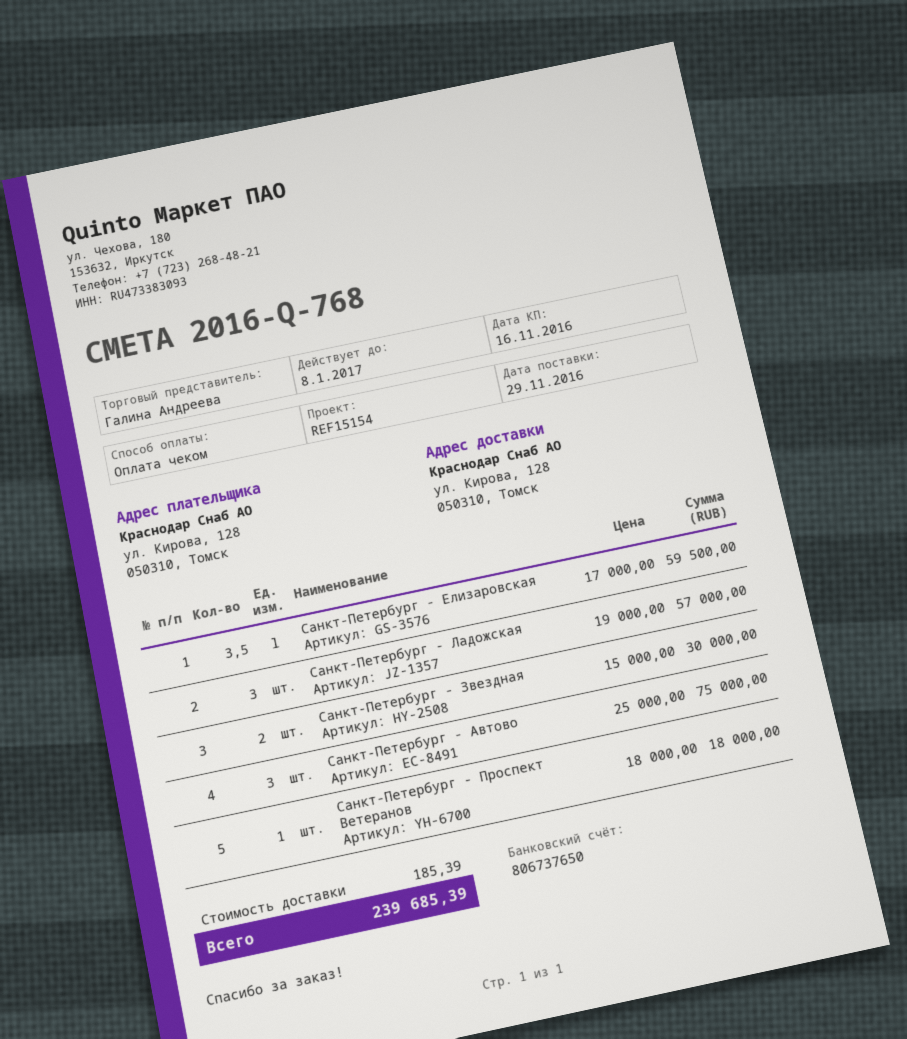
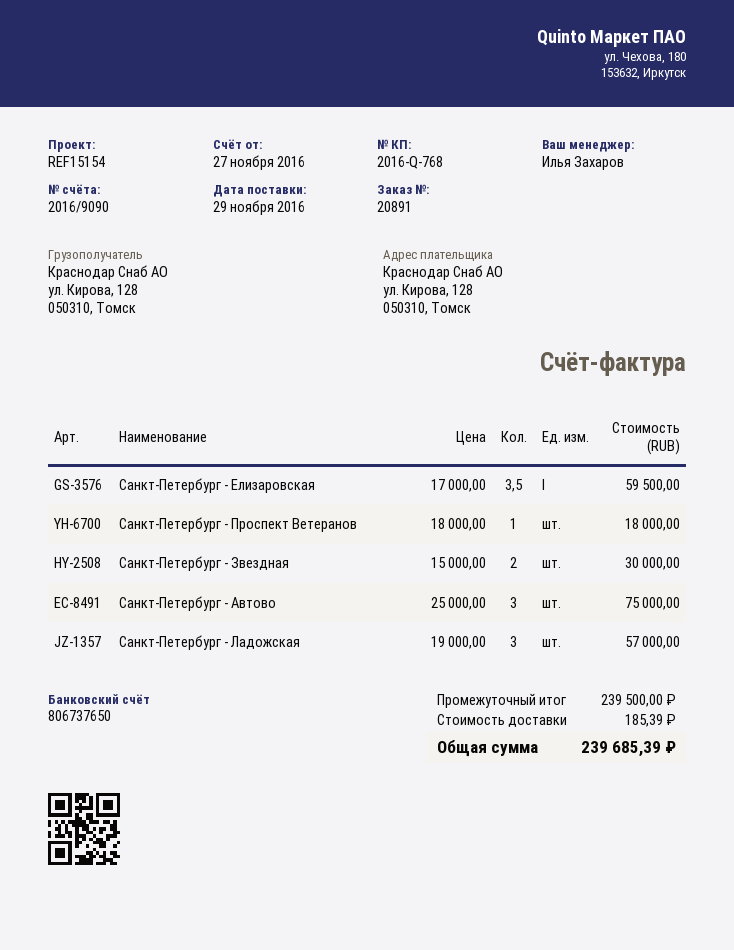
sales rep: Галина Андреева -> Илья Захаров

